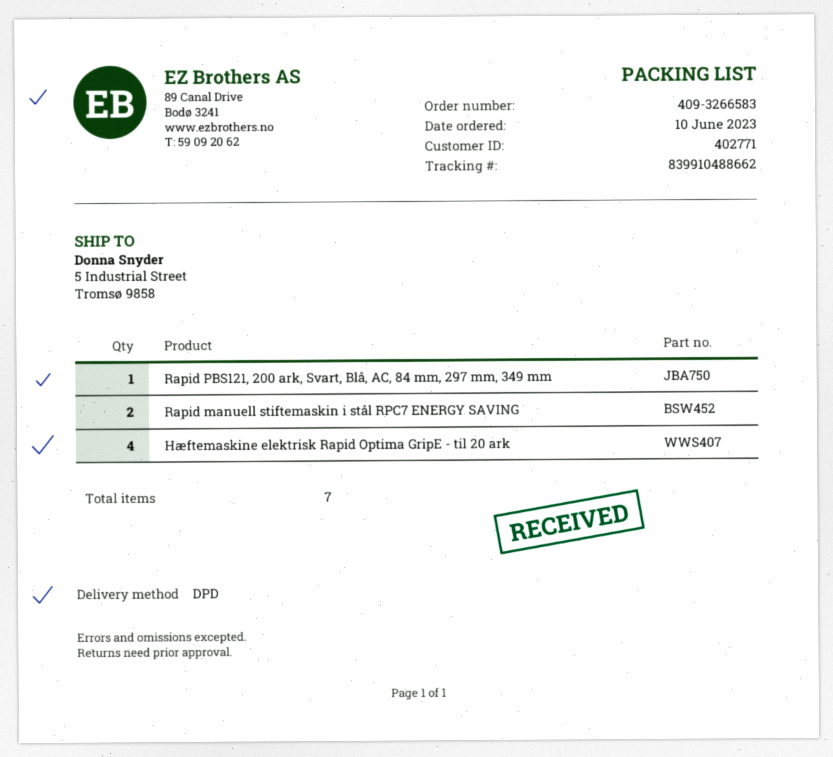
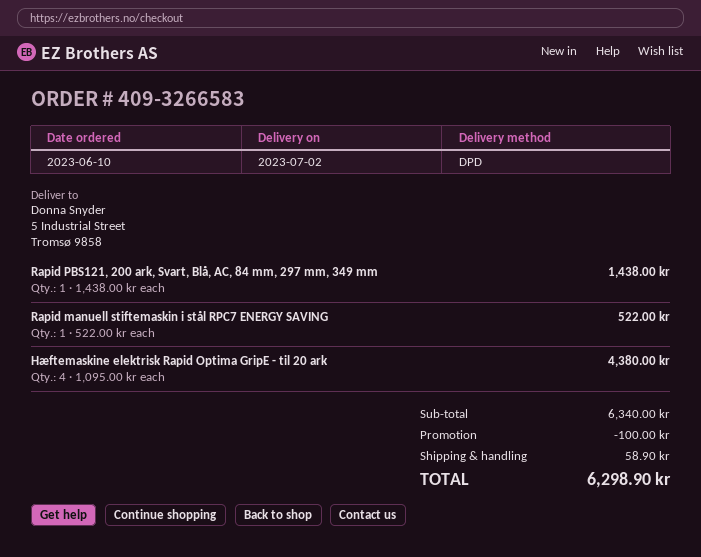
Rapid manuell stiftemaskin i stål RPC7 ENERGY SAVING: 2 -> 1

